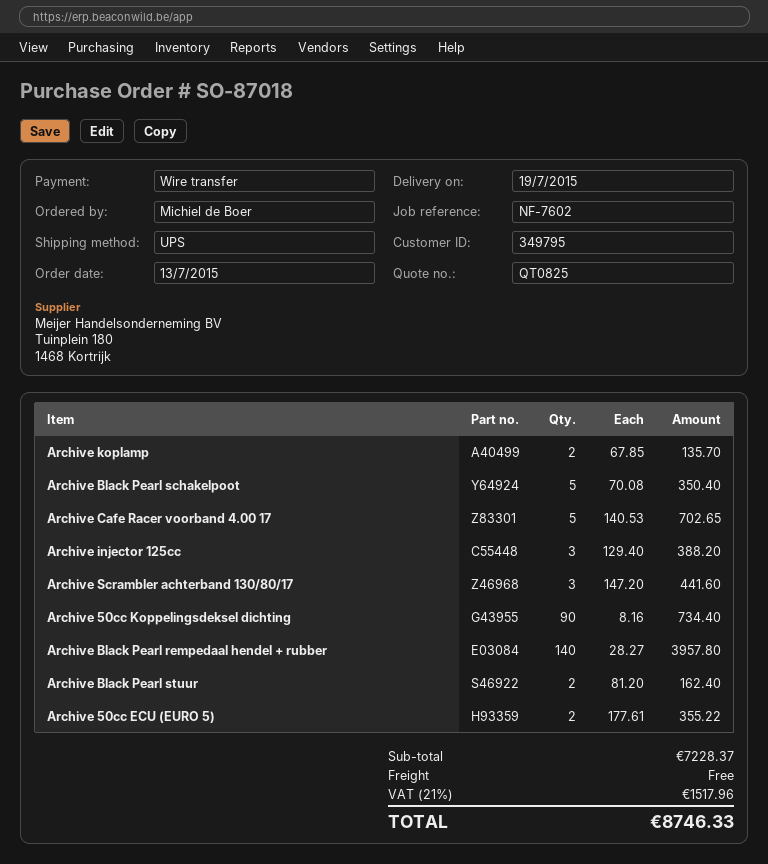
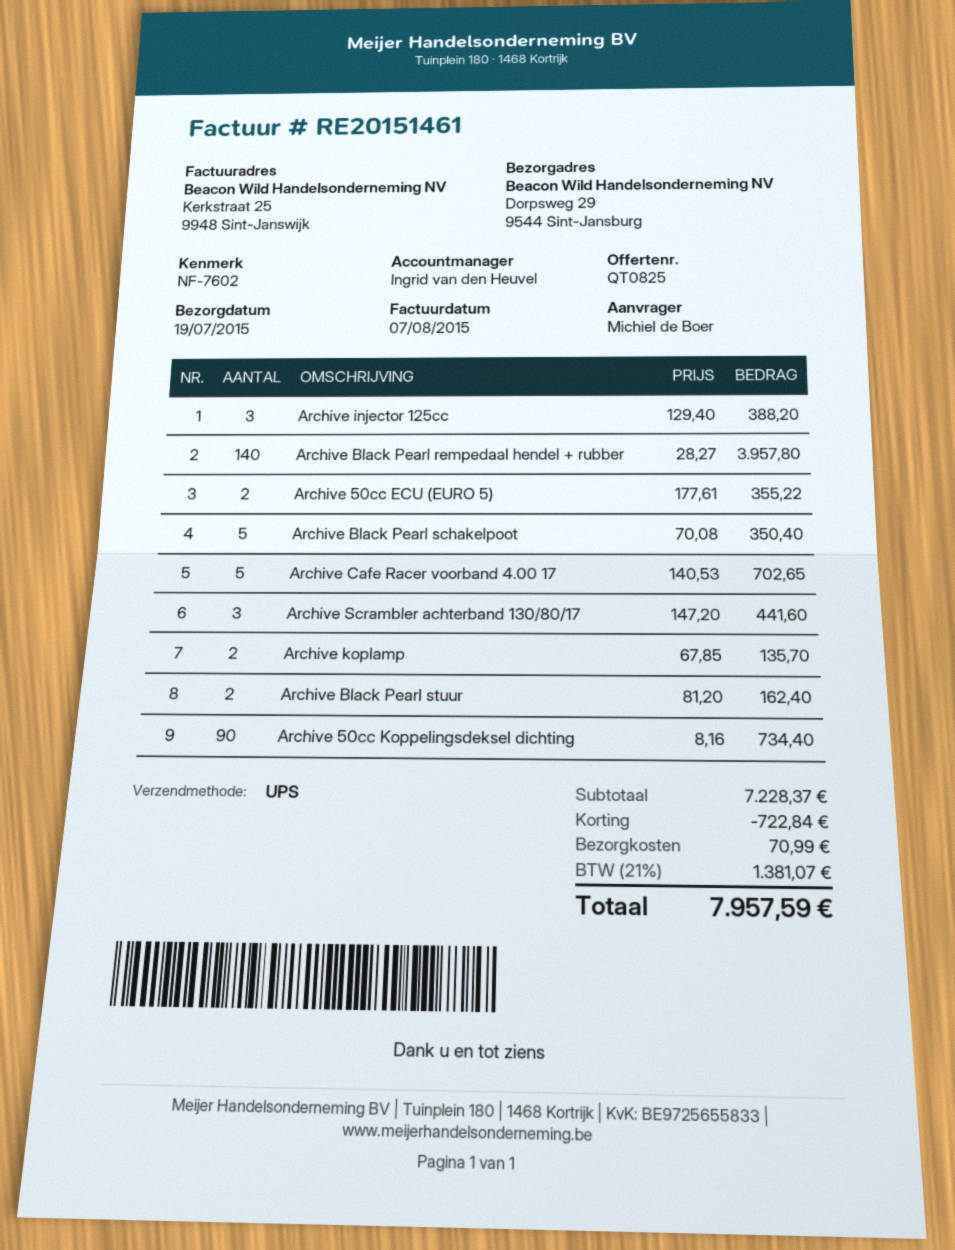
discount: none -> 722.84
shipping: 0.00 -> 70.99
tax: 21% = 1517.96 -> 21% = 1381.07
total: 8746.33 -> 7957.59

